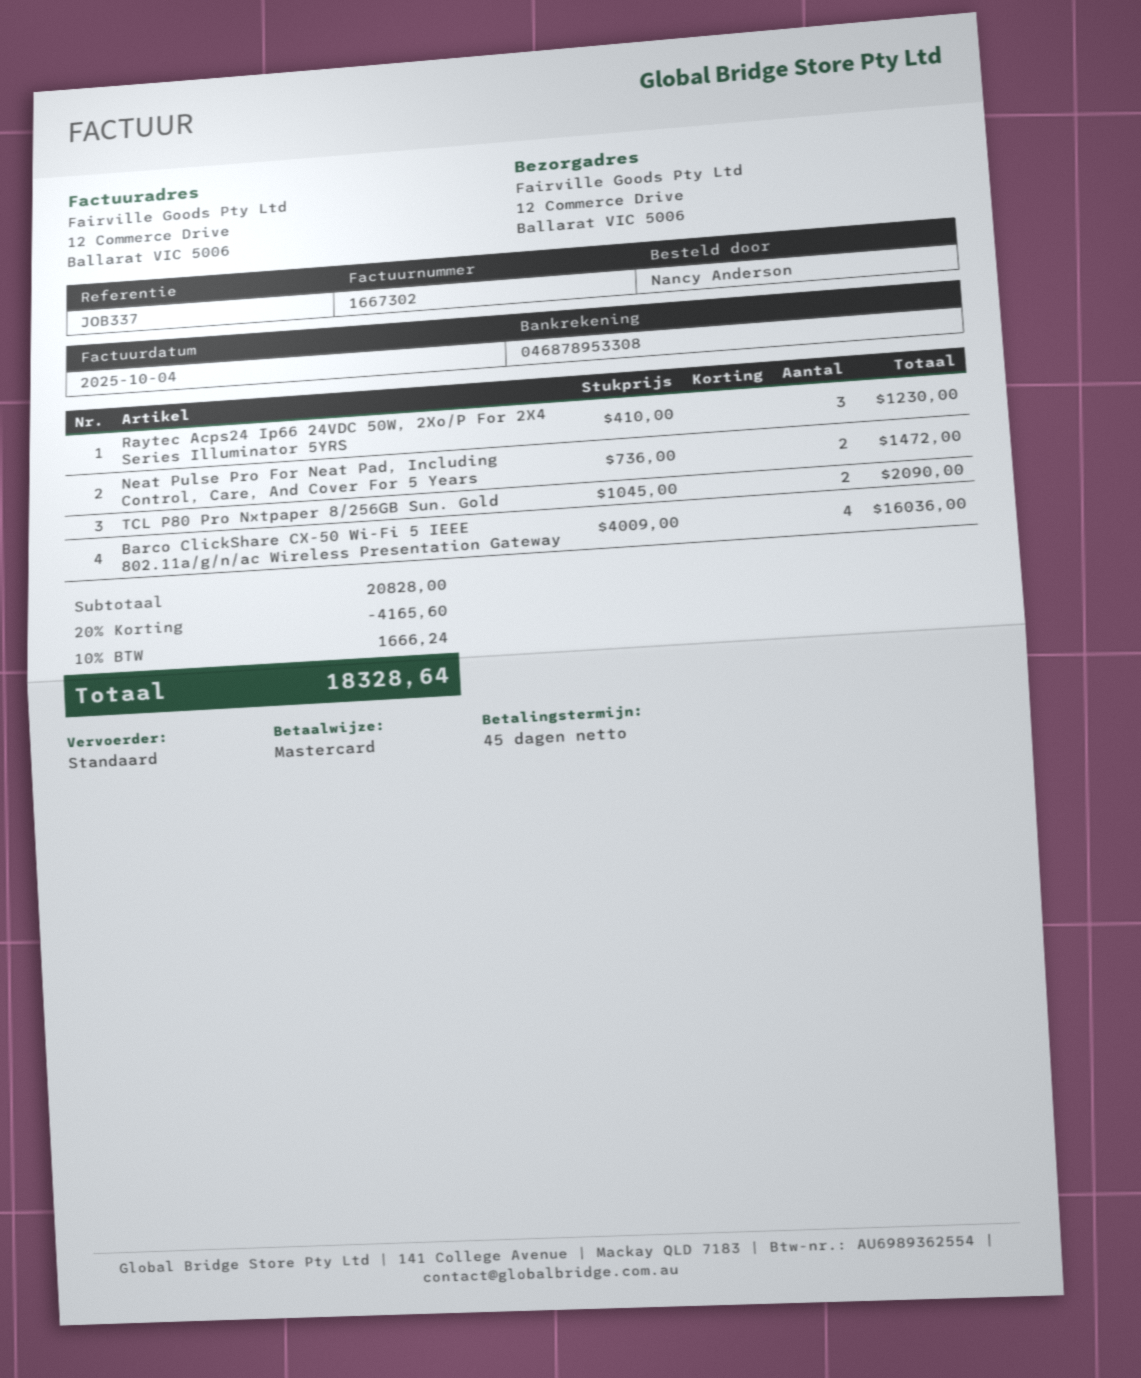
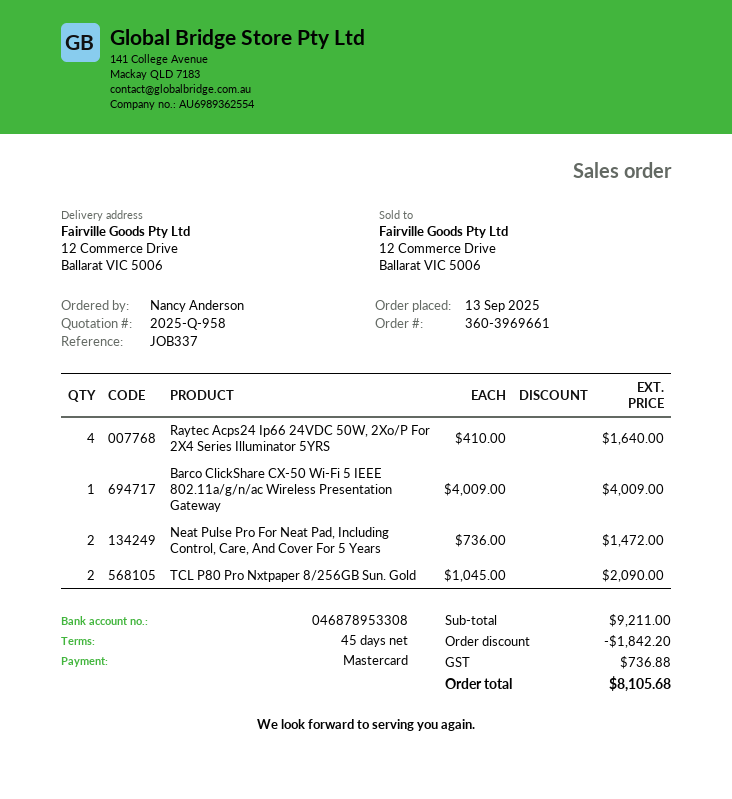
Raytec Acps24 Ip66 24VDC 50W, 2Xo/P For 2X4 Series Illuminator 5YRS: 3 x 410.00 = 1230.00 -> 4 x 410.00 = 1640.00
Barco ClickShare CX-50 Wi-Fi 5 IEEE 802.11a/g/n/ac Wireless Presentation Gateway: 4 x 4009.00 = 16036.00 -> 1 x 4009.00 = 4009.00
subtotal: 20828.00 -> 9211.00
discount: 4165.60 -> 1842.20
tax: 1666.24 -> 736.88
total: 18328.64 -> 8105.68

